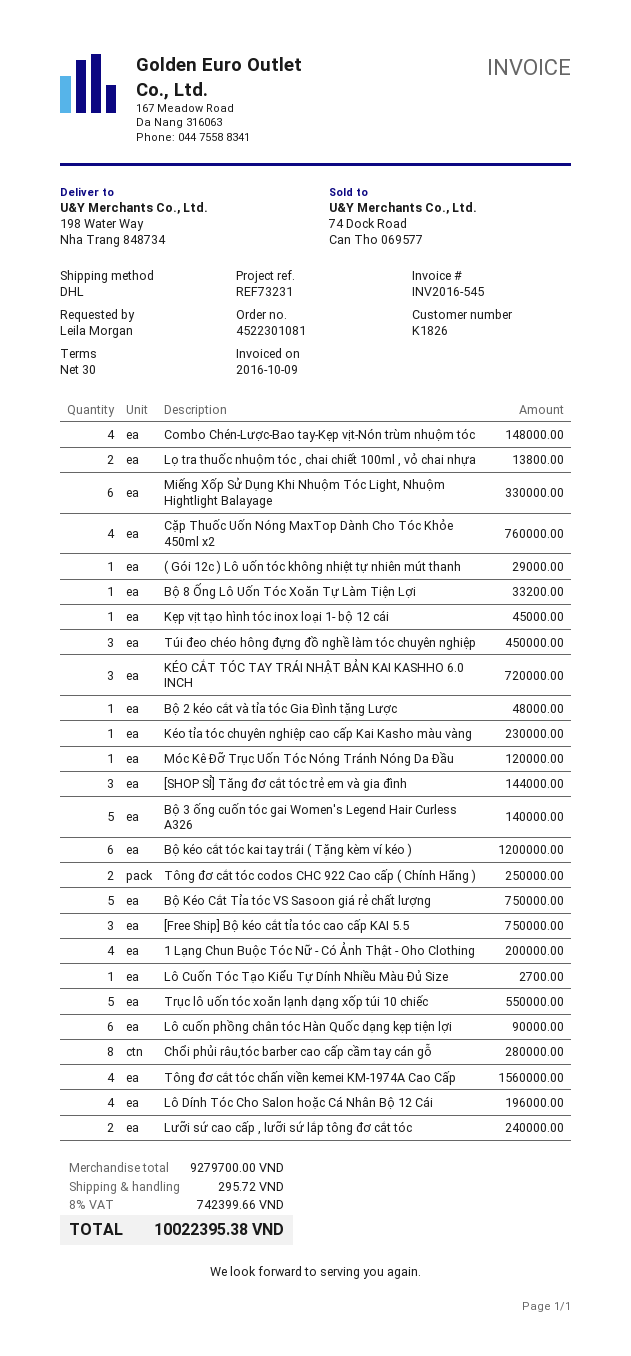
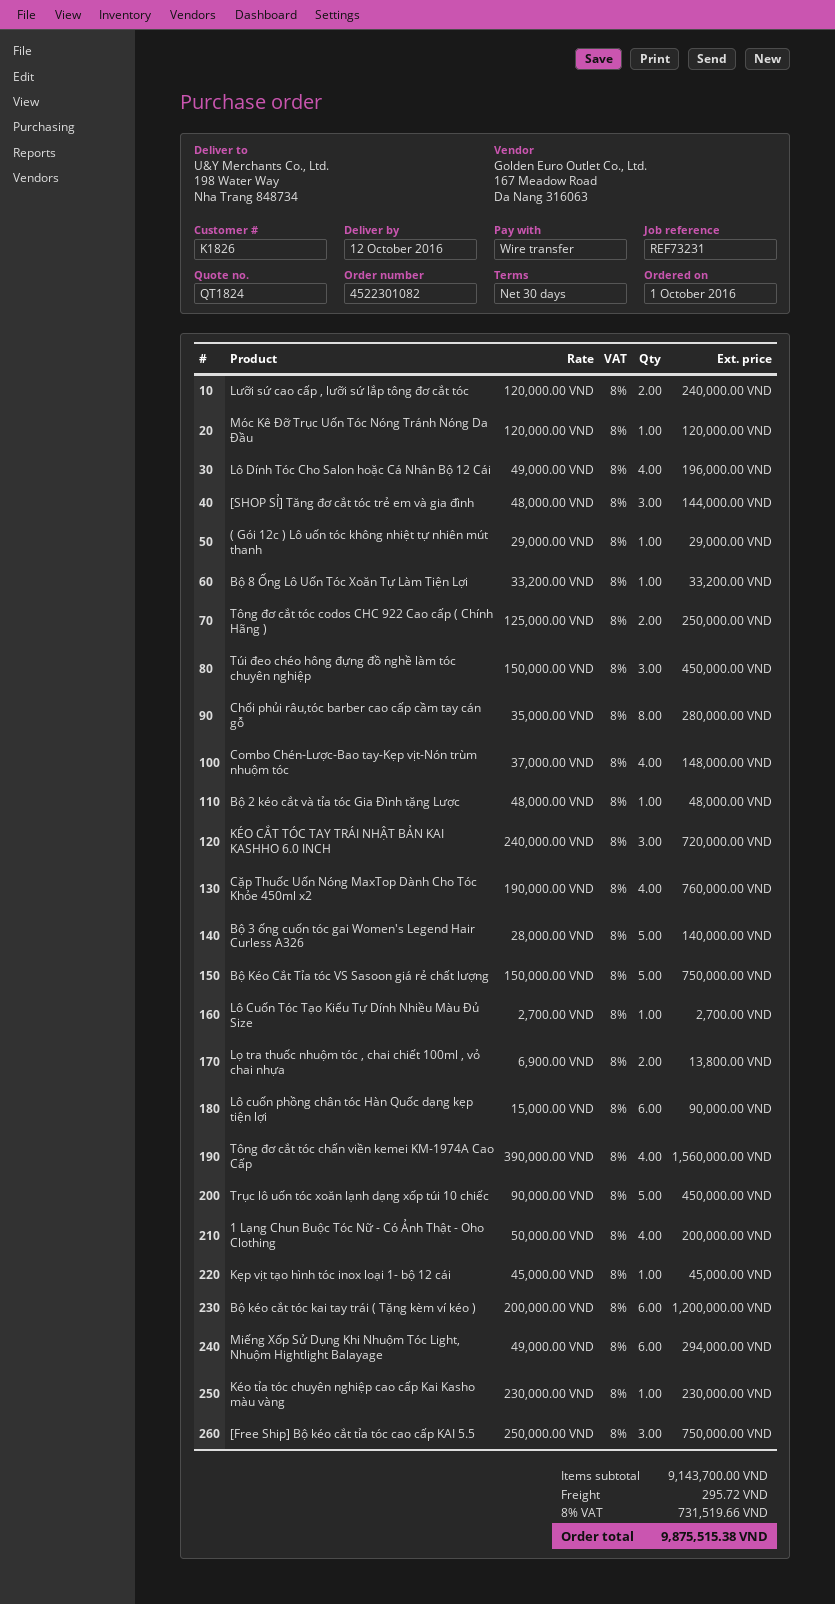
order number: 4522301081 -> 4522301082
Miếng Xốp Sử Dụng Khi Nhuộm Tóc Light, Nhuộm Hightlight Balayage: 6 for 330000.00 -> 6 for 294000.00
Trục lô uốn tóc xoăn lạnh dạng xốp túi 10 chiếc: 5 for 550000.00 -> 5 for 450000.00
subtotal: 9279700.00 -> 9143700.00
tax: 8% = 742399.66 -> 8% = 731519.66
total: 10022395.38 -> 9875515.38

